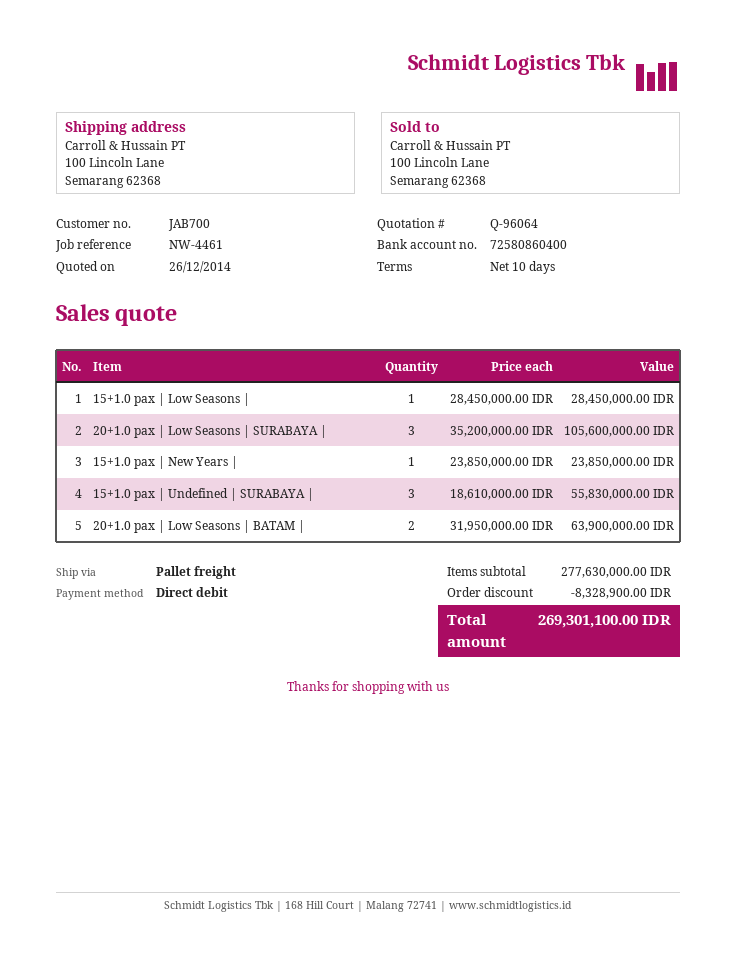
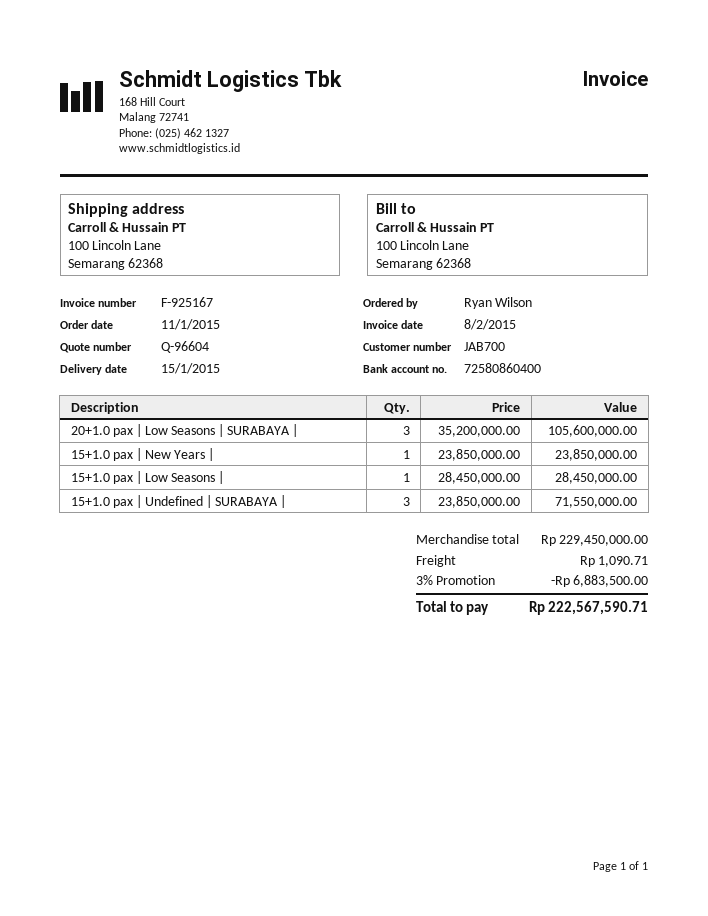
quote number: Q-96064 -> Q-96604
15+1.0 pax | Undefined | SURABAYA |: 3 x 18610000.00 = 55830000.00 -> 3 x 23850000.00 = 71550000.00
20+1.0 pax | Low Seasons | BATAM |: 2 x 31950000.00 = 63900000.00 -> none
subtotal: 277630000.00 -> 229450000.00
discount: 8328900.00 -> 6883500.00
shipping: none -> 1090.71
total: 269301100.00 -> 222567590.71

